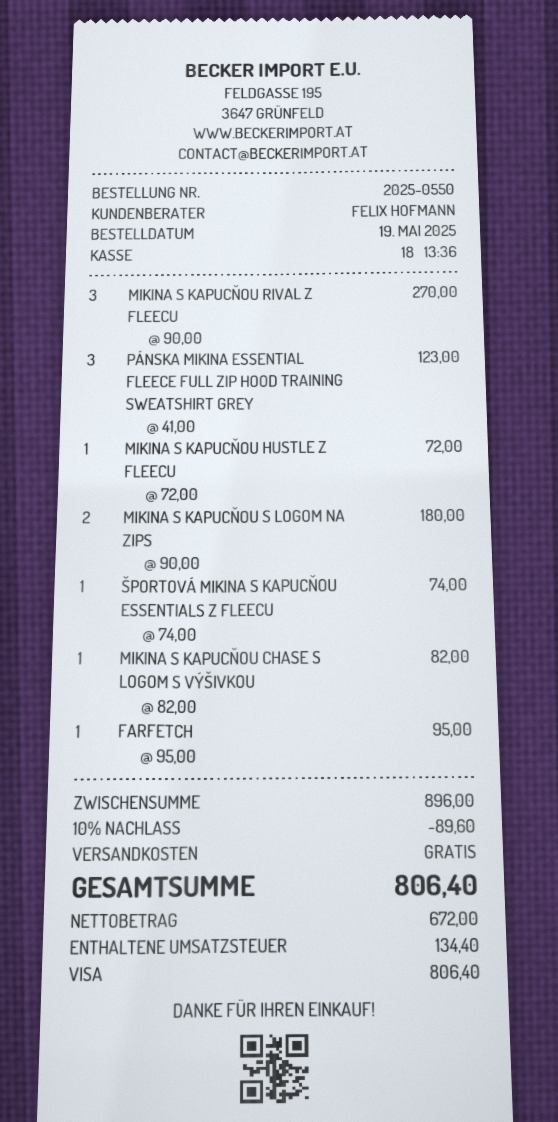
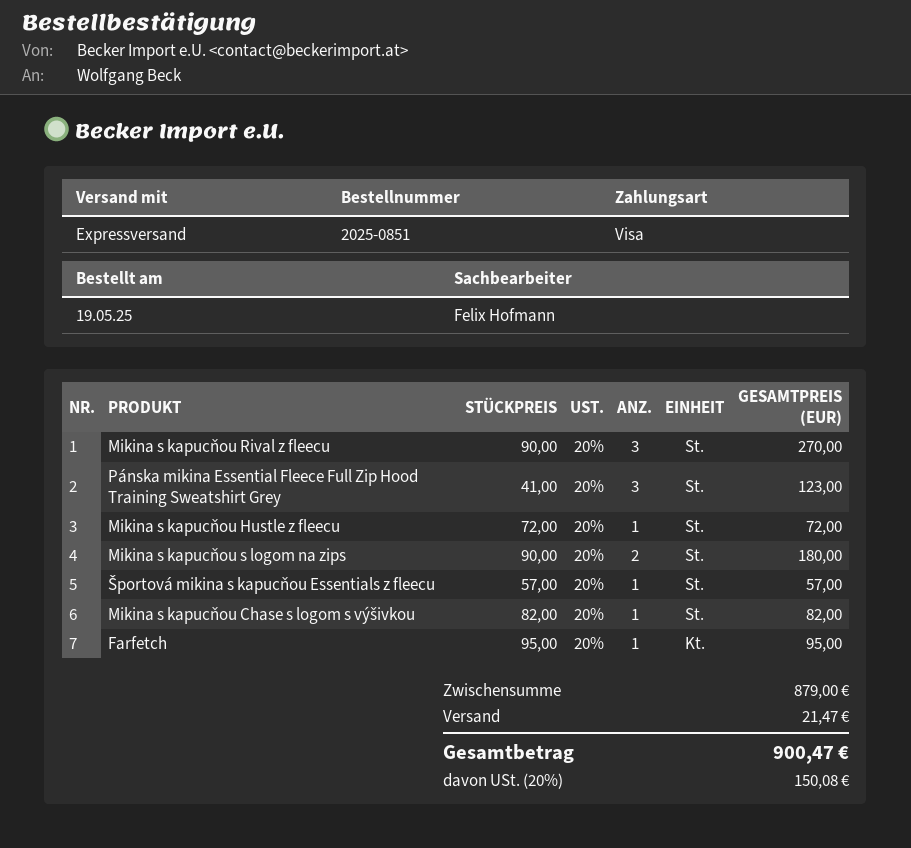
order number: 2025-0550 -> 2025-0851
ŠPORTOVÁ MIKINA S KAPUCŇOU ESSENTIALS Z FLEECU: 1 x 74.00 = 74.00 -> 1 x 57.00 = 57.00
subtotal: 896.00 -> 879.00
discount: 10% = 89.60 -> none
shipping: 0.00 -> 21.47
tax: 134.40 -> 150.08
total: 806.40 -> 900.47

